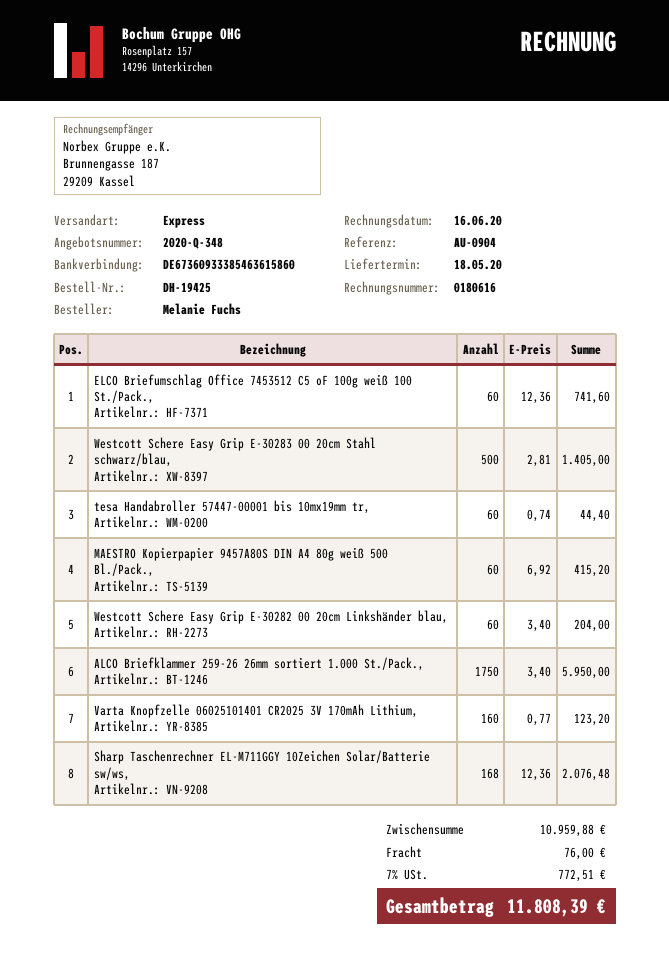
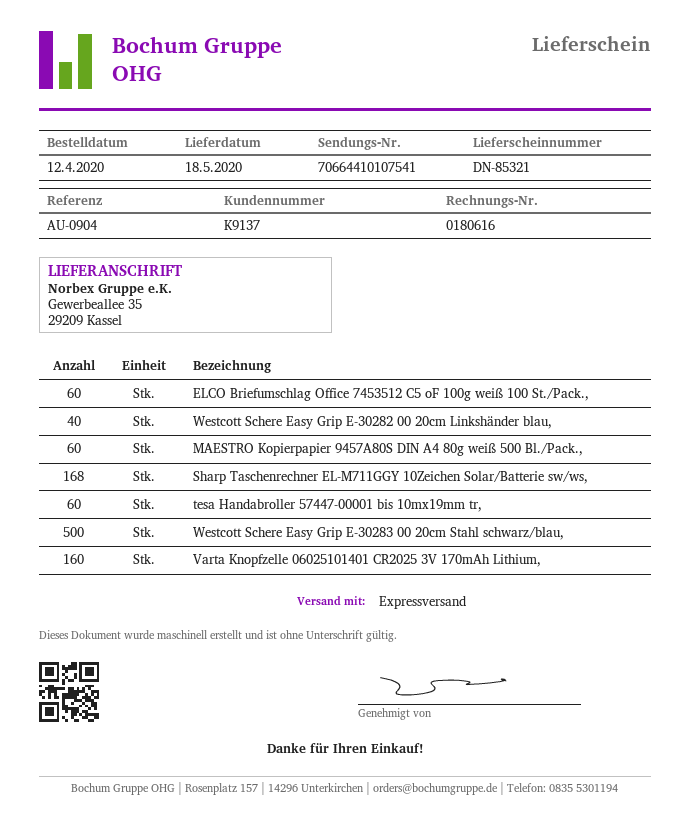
Westcott Schere Easy Grip E-30282 00 20cm Linkshänder blau,: 60 -> 40
ALCO Briefklammer 259-26 26mm sortiert 1.000 St./Pack.,: 1750 -> none

